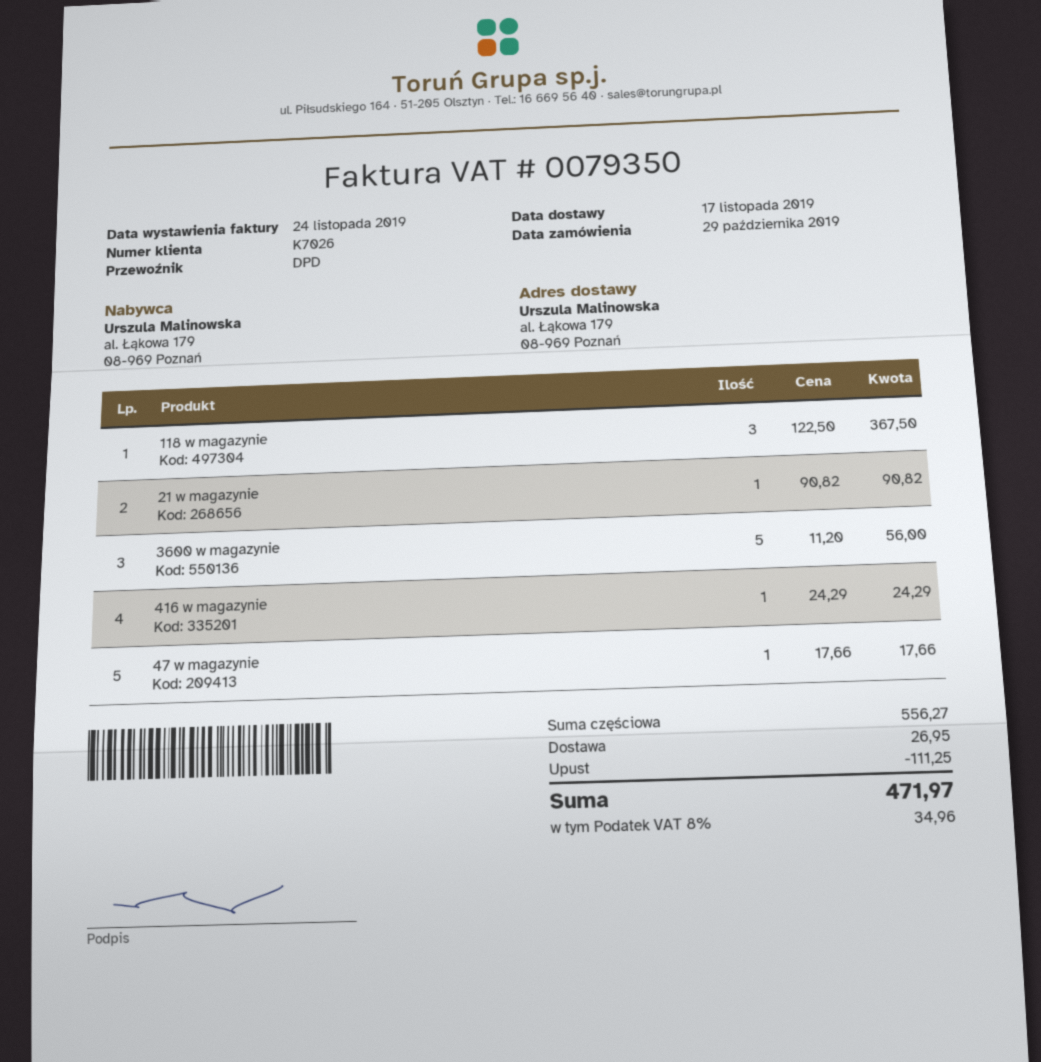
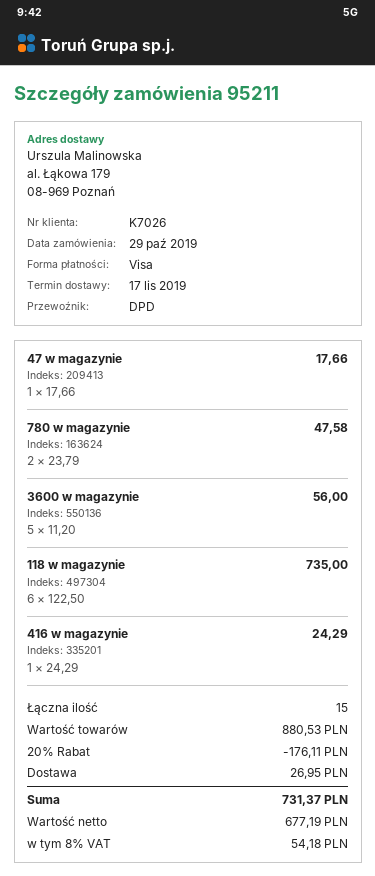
118 w magazynie: 3 x 122.50 = 367.50 -> 6 x 122.50 = 735.00
21 w magazynie: 1 x 90.82 = 90.82 -> none
780 w magazynie: none -> 2 x 23.79 = 47.58
subtotal: 556.27 -> 880.53
discount: 111.25 -> 176.11
tax: 8% = 34.96 -> 8% = 54.18
total: 471.97 -> 731.37

